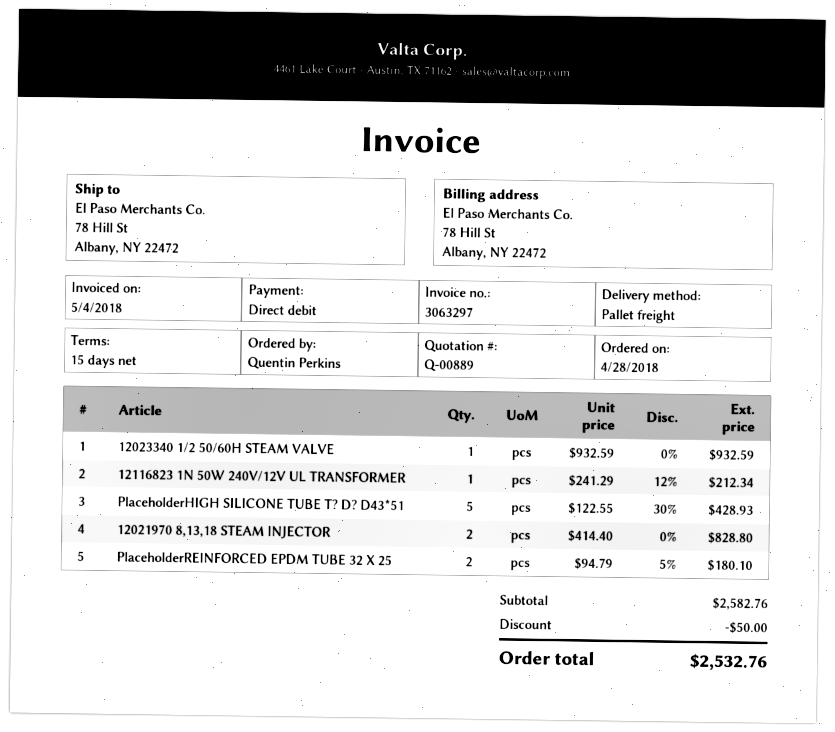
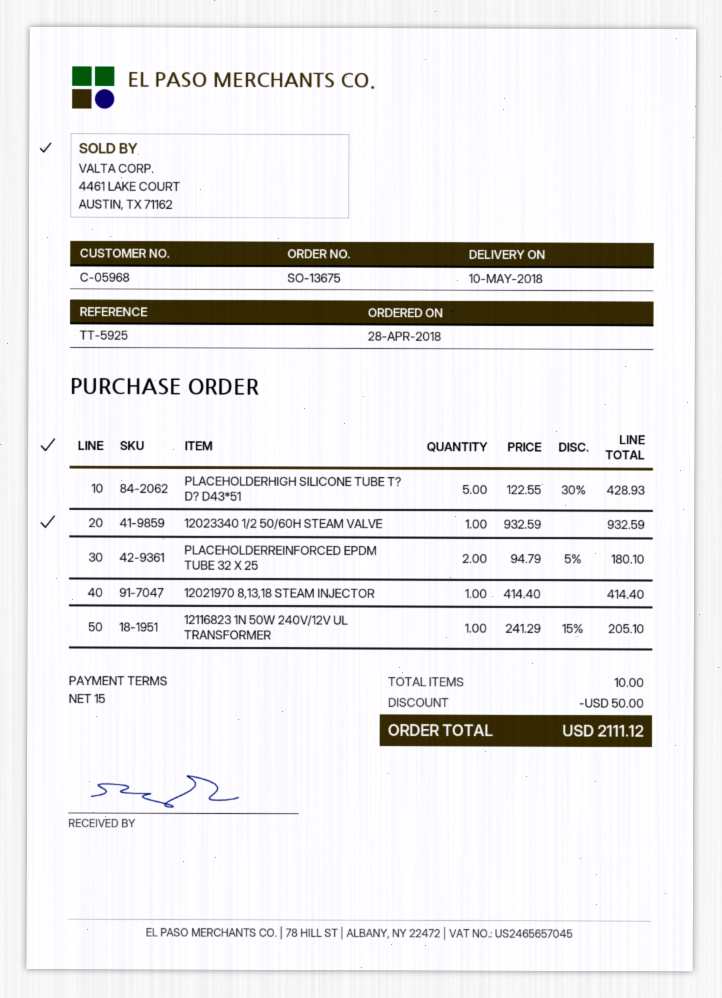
12116823 1N 50W 240V/12V UL TRANSFORMER: 1 x 241.29 - 12% = 212.34 -> 1 x 241.29 - 15% = 205.10
12021970 8,13,18 STEAM INJECTOR: 2 x 414.40 = 828.80 -> 1 x 414.40 = 414.40
total: 2532.76 -> 2111.12

